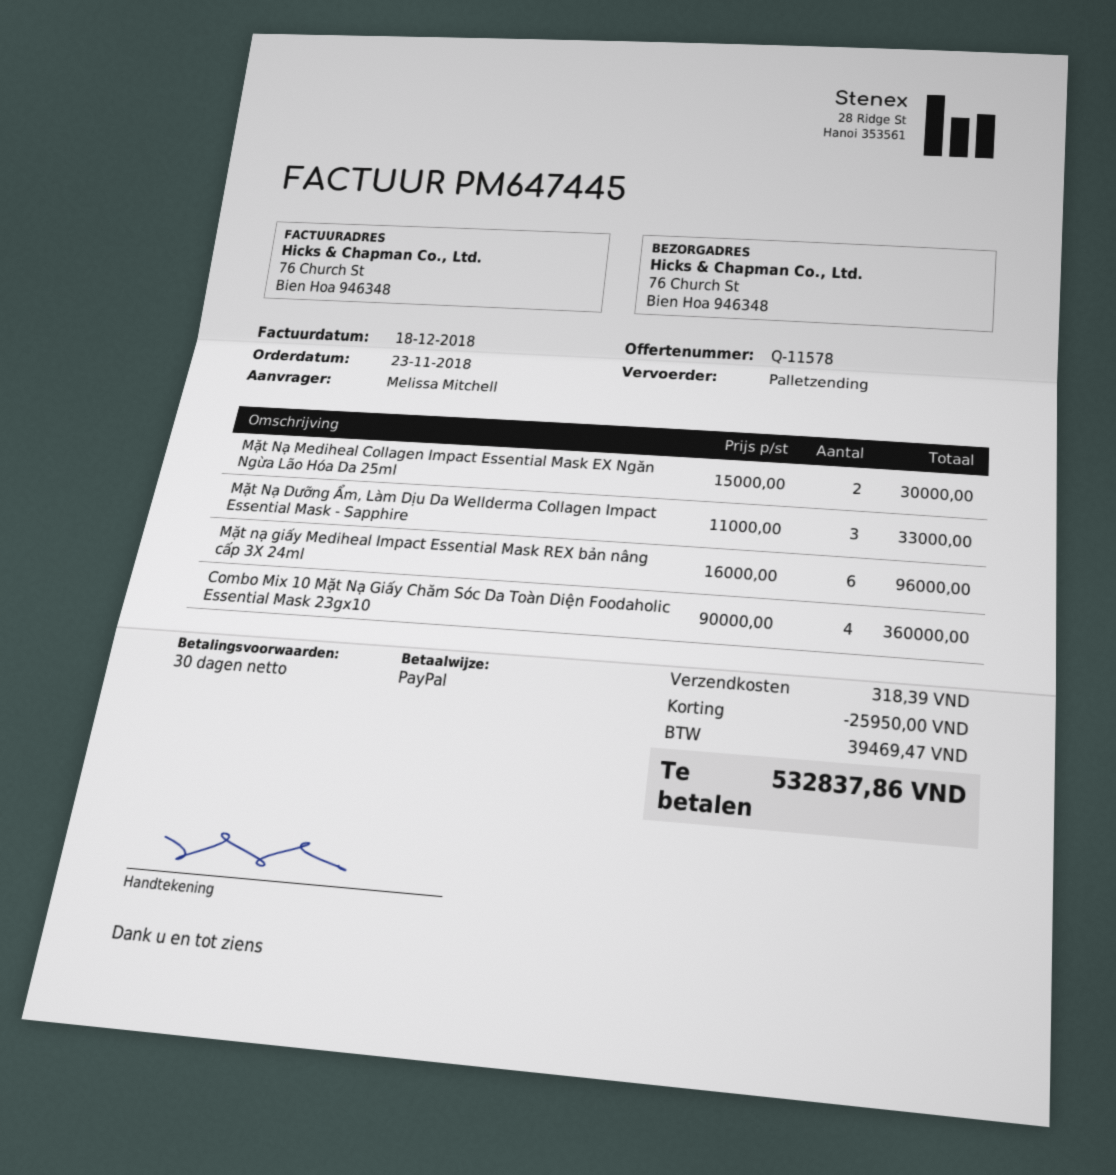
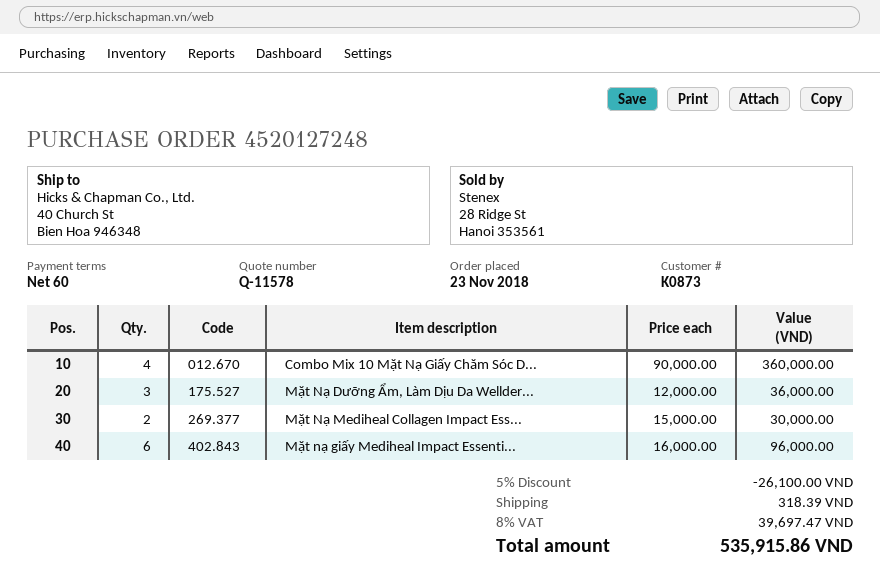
payment terms: 30 days -> 60 days
ship to: 76 Church St, Bien Hoa 946348 -> 40 Church St, Bien Hoa 946348
Mặt Nạ Dưỡng Ẩm, Làm Dịu Da Wellderma Collagen Impact Essential Mask - Sapphire: 3 x 11000.00 = 33000.00 -> 3 x 12000.00 = 36000.00
discount: 25950.00 -> 26100.00
tax: 39469.47 -> 39697.47
total: 532837.86 -> 535915.86

